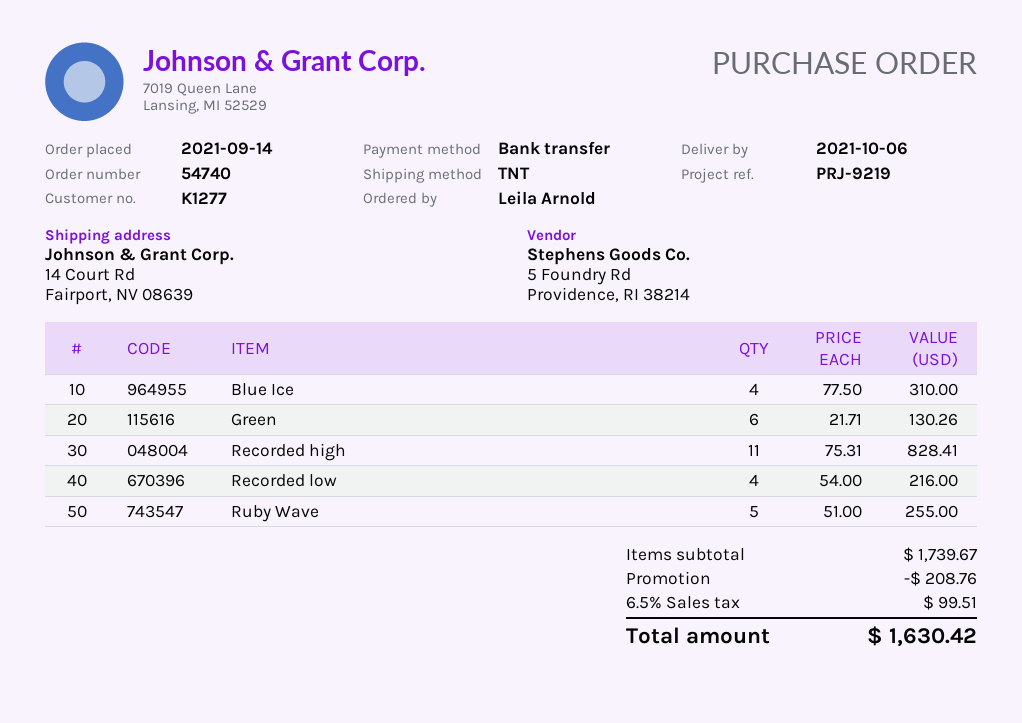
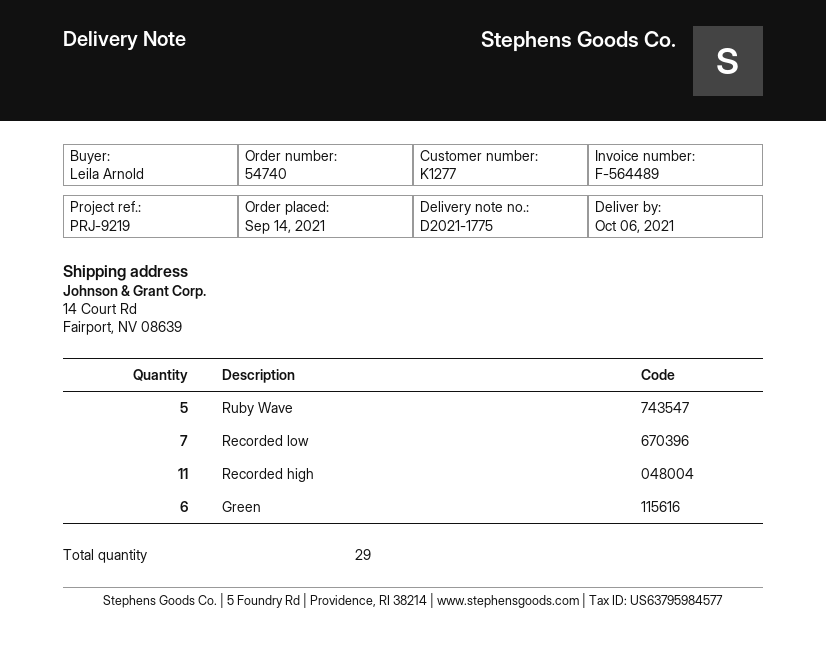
Blue Ice: 4 -> none
Recorded low: 4 -> 7

